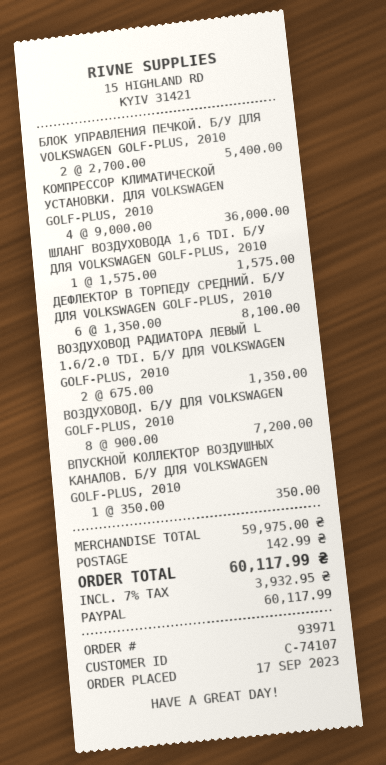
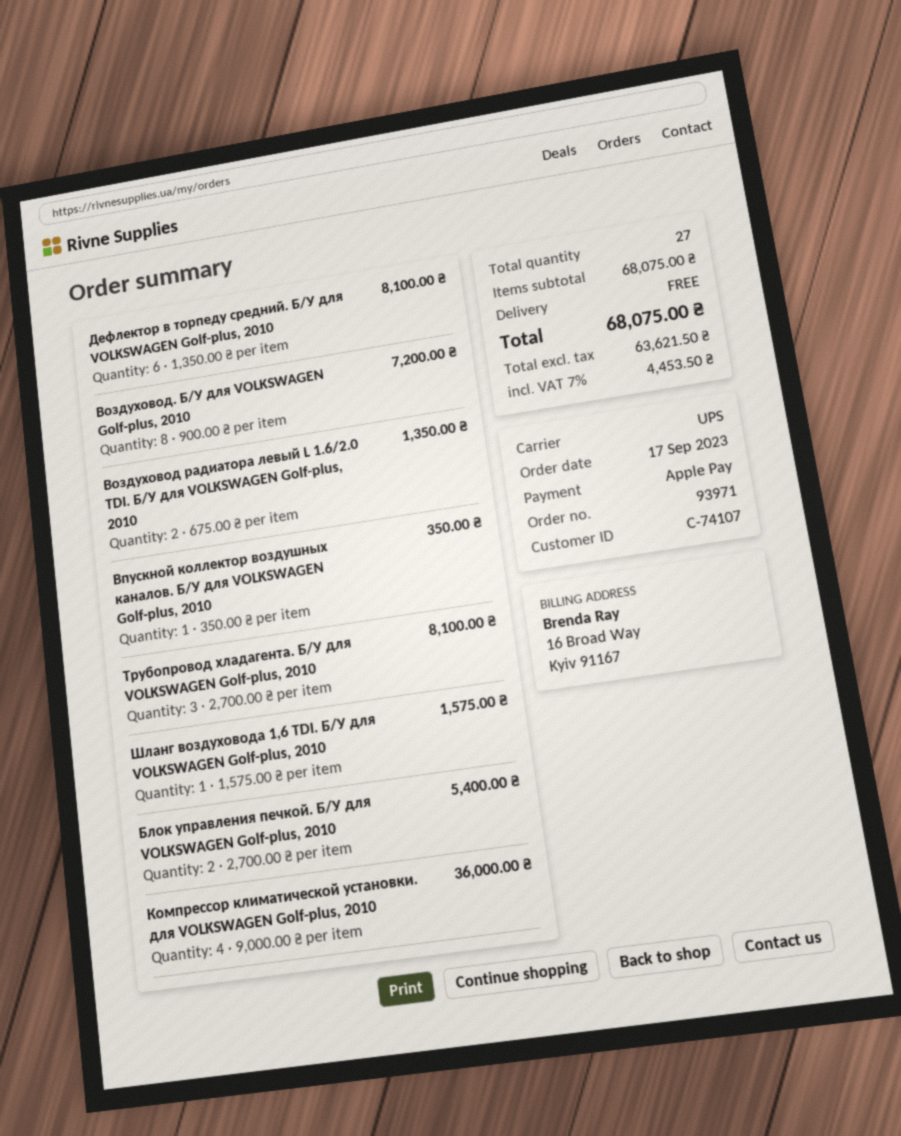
payment method: PayPal -> Apple Pay
Трубопровод хладагента. Б/У для VOLKSWAGEN Golf-plus, 2010: none -> 3 x 2700.00 = 8100.00
subtotal: 59975.00 -> 68075.00
shipping: 142.99 -> 0.00
tax: 7% = 3932.95 -> 7% = 4453.50
total: 60117.99 -> 68075.00

